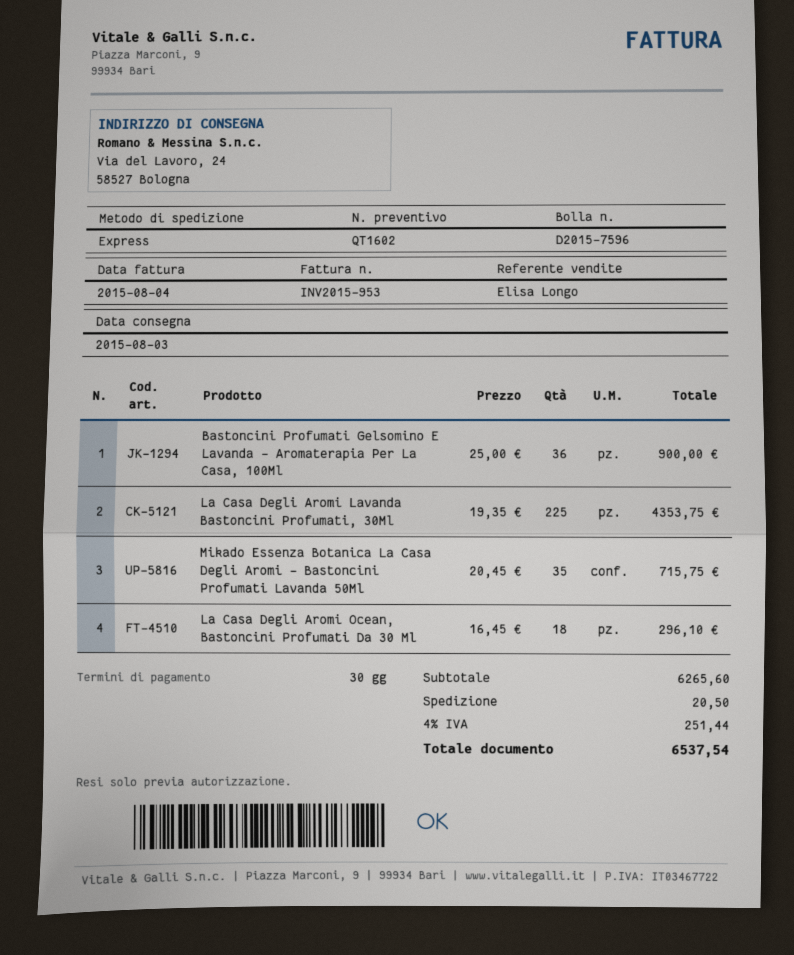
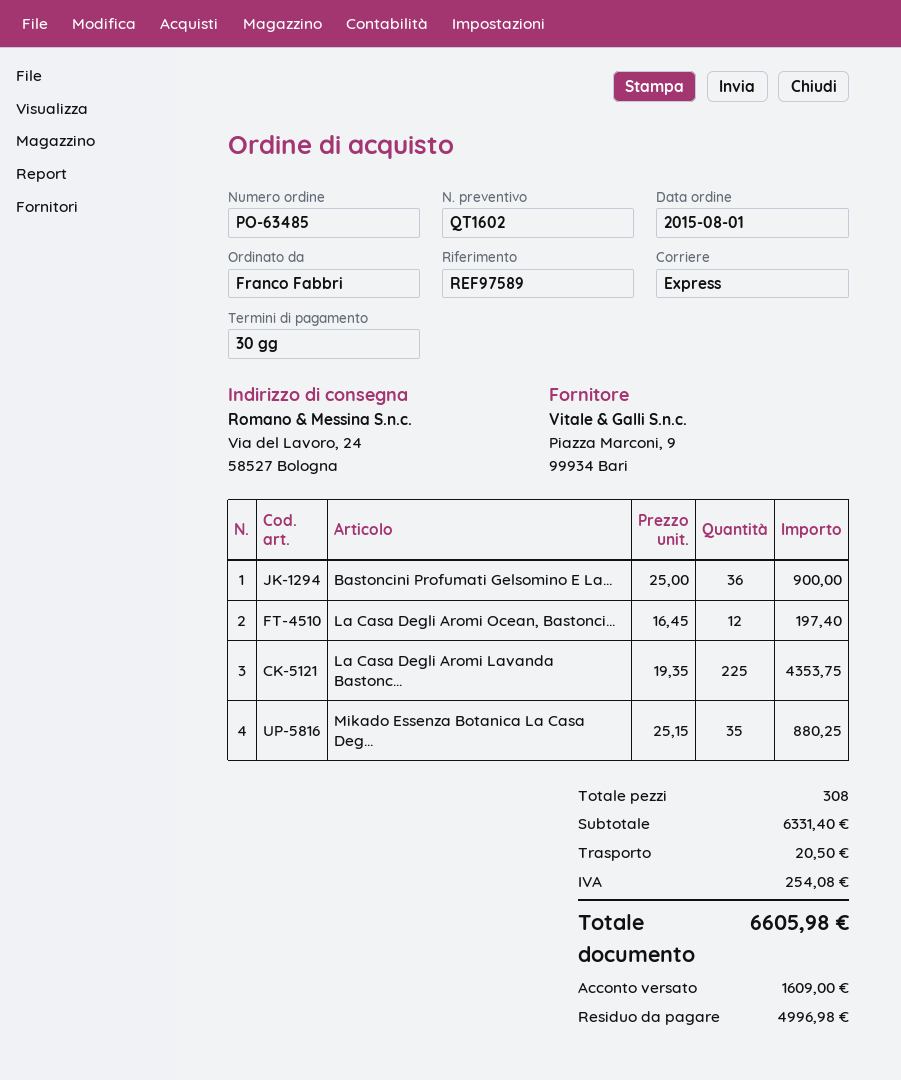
Mikado Essenza Botanica La Casa Degli Aromi - Bastoncini Profumati Lavanda 50Ml: 35 x 20.45 = 715.75 -> 35 x 25.15 = 880.25
La Casa Degli Aromi Ocean, Bastoncini Profumati Da 30 Ml: 18 x 16.45 = 296.10 -> 12 x 16.45 = 197.40
subtotal: 6265.60 -> 6331.40
tax: 251.44 -> 254.08
total: 6537.54 -> 6605.98

